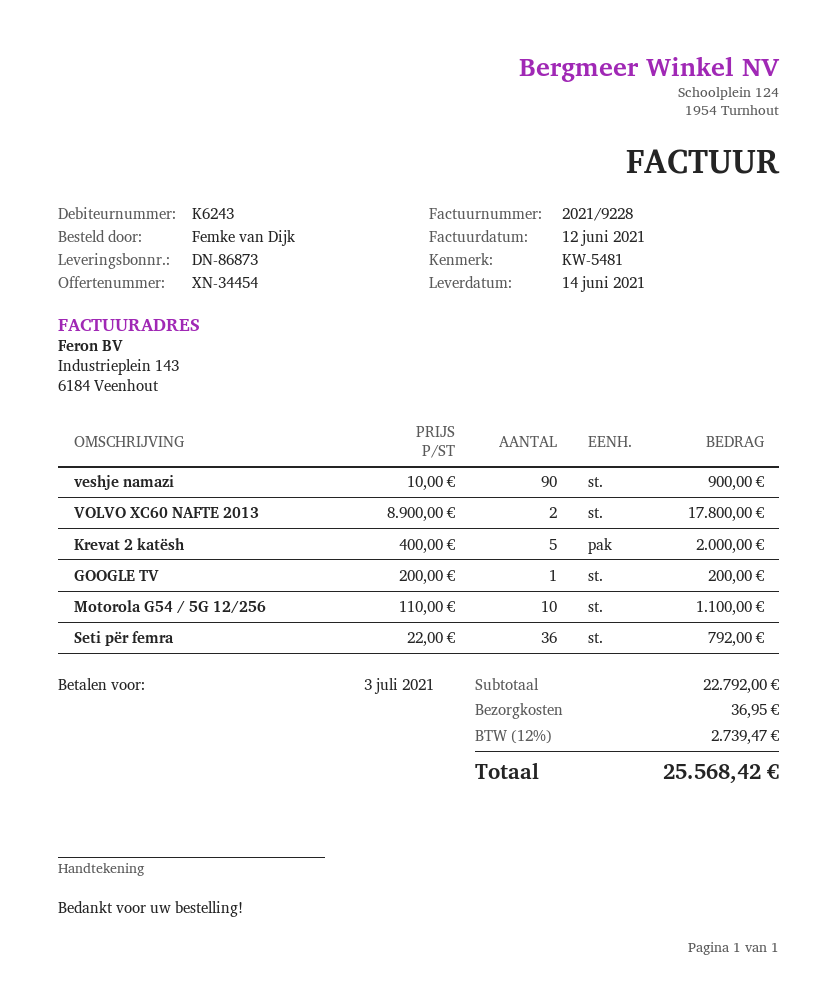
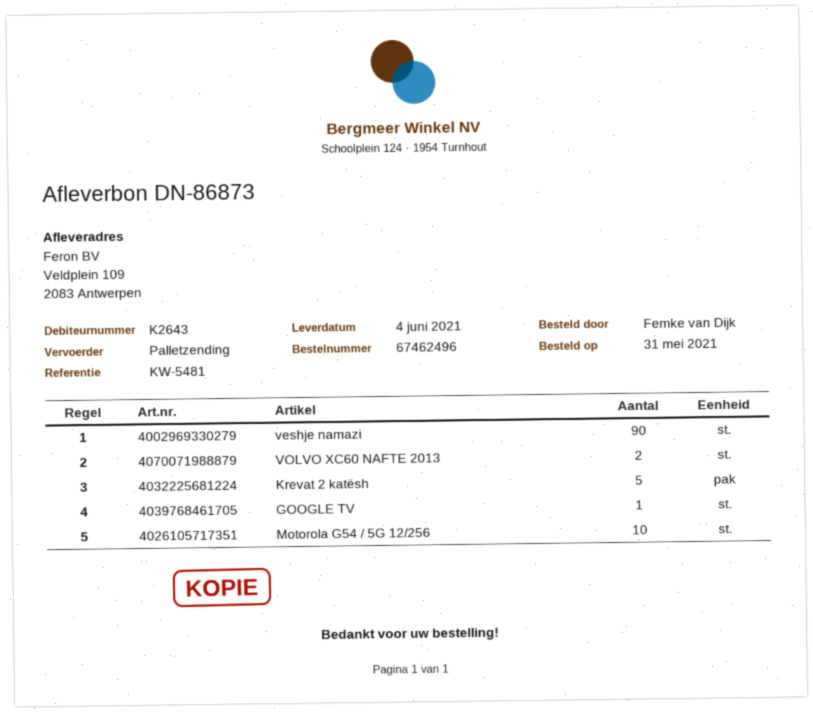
delivery date: 2021-06-14 -> 2021-06-04
customer number: K6243 -> K2643
Seti për femra: 36 -> none

